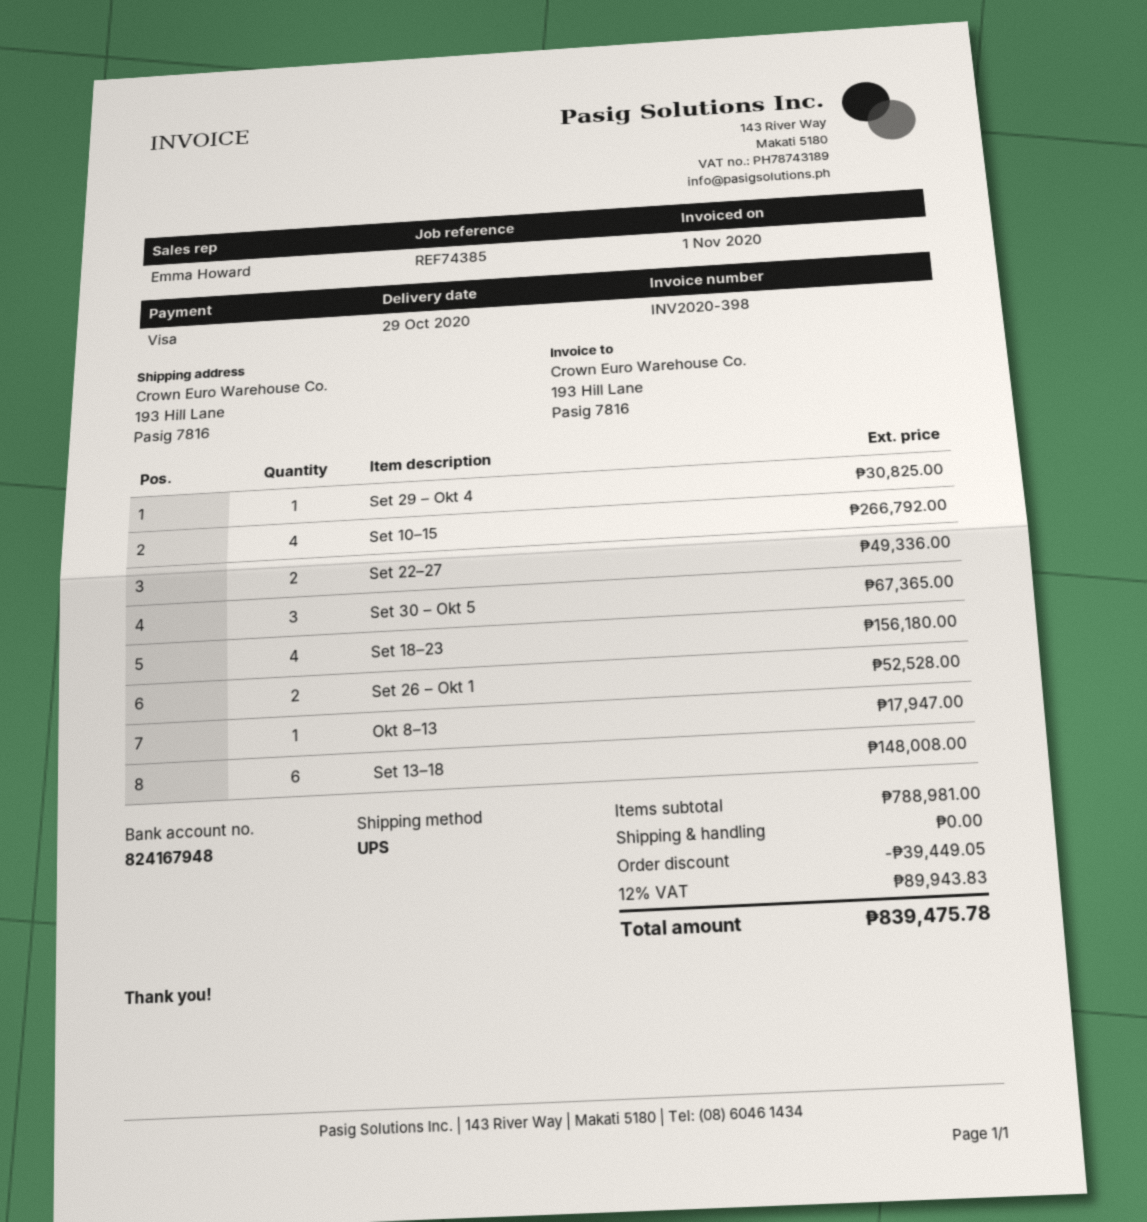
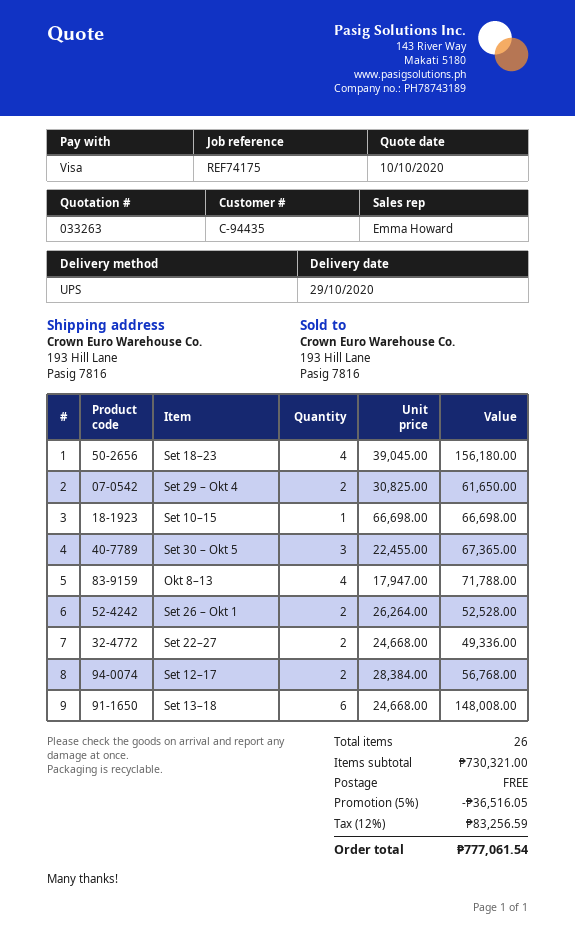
reference: REF74385 -> REF74175
Set 29 – Okt 4: 1 for 30825.00 -> 2 for 61650.00
Set 10–15: 4 for 266792.00 -> 1 for 66698.00
Okt 8–13: 1 for 17947.00 -> 4 for 71788.00
Set 12–17: none -> 2 for 56768.00
subtotal: 788981.00 -> 730321.00
discount: 39449.05 -> 36516.05
tax: 12% = 89943.83 -> 12% = 83256.59
total: 839475.78 -> 777061.54

